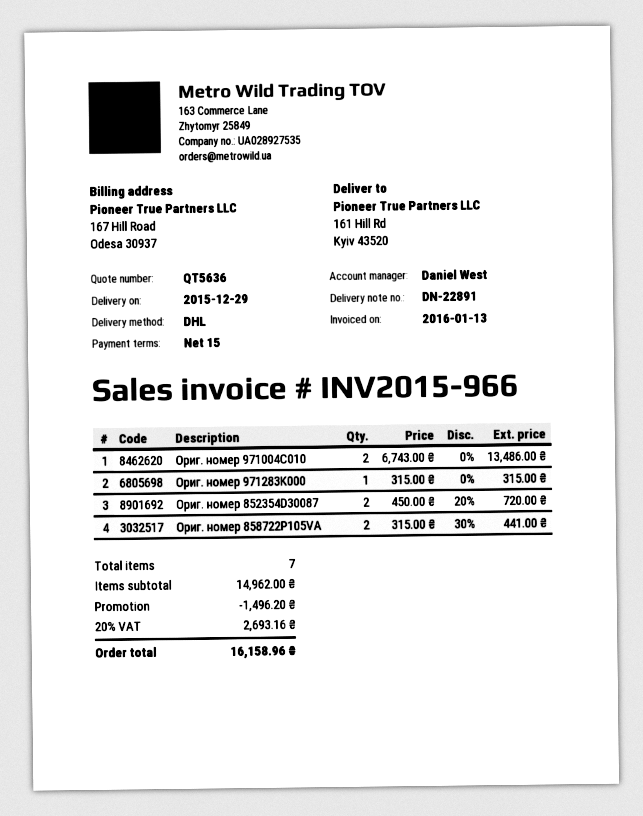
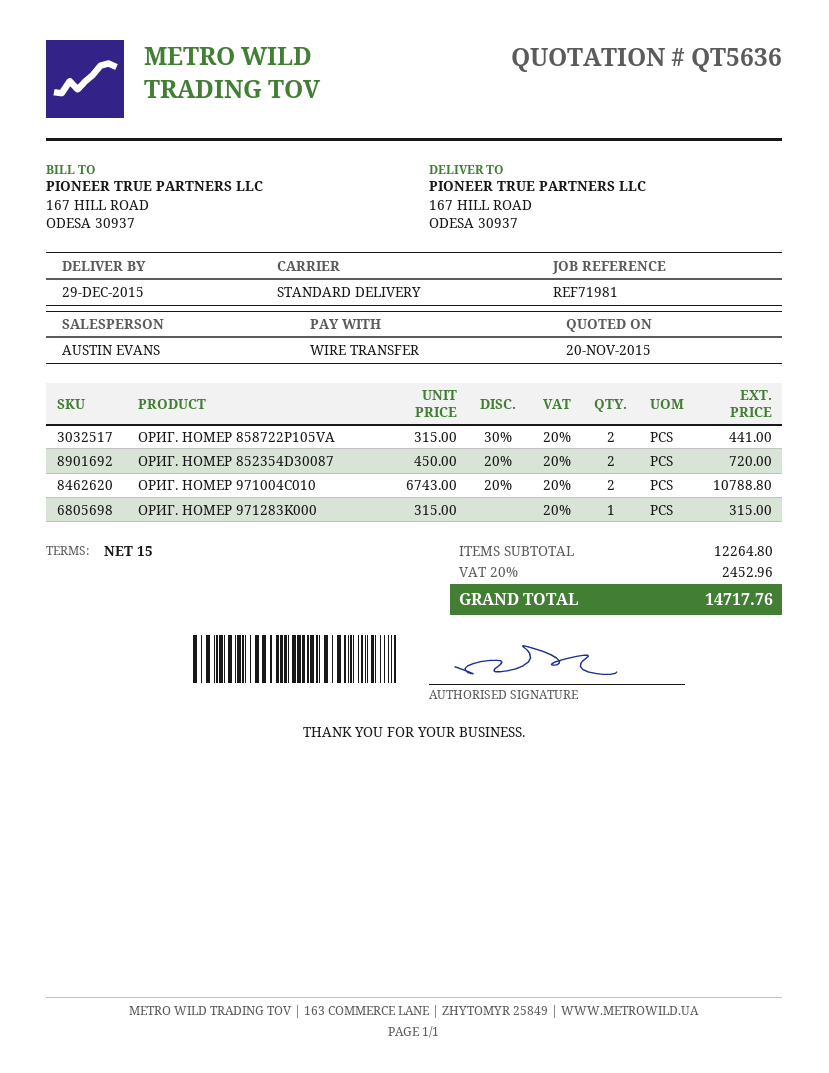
sales rep: Daniel West -> AUSTIN EVANS
shipping method: DHL -> standard
ship to: 161 Hill Rd, Kyiv 43520 -> 167 HILL ROAD, ODESA 30937
Ориг. номер 971004C010: 2 x 6743.00 = 13486.00 -> 2 x 6743.00 - 20% = 10788.80
subtotal: 14962.00 -> 12264.80
discount: 1496.20 -> none
tax: 20% = 2693.16 -> 20% = 2452.96
total: 16158.96 -> 14717.76

